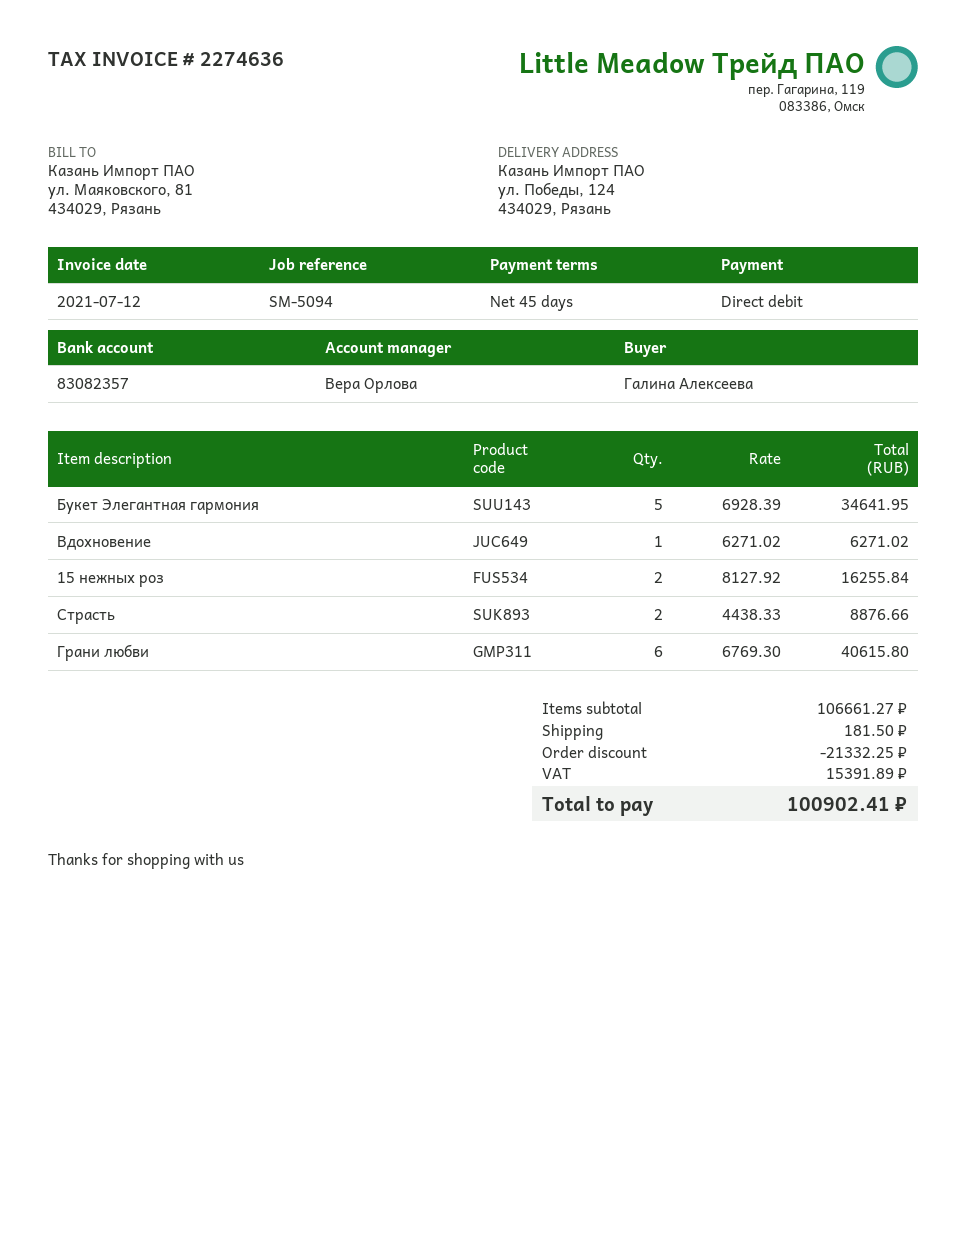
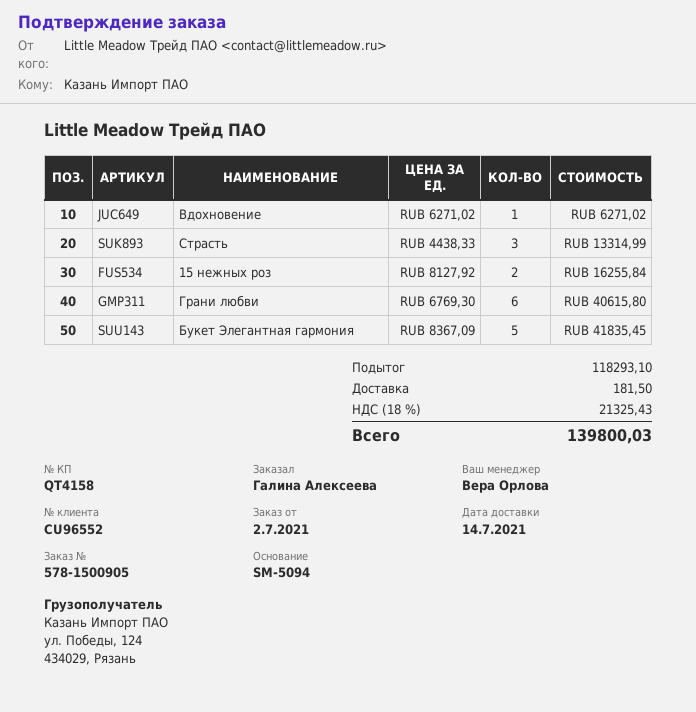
Букет Элегантная гармония: 5 x 6928.39 = 34641.95 -> 5 x 8367.09 = 41835.45
Страсть: 2 x 4438.33 = 8876.66 -> 3 x 4438.33 = 13314.99
subtotal: 106661.27 -> 118293.10
discount: 21332.25 -> none
tax: 15391.89 -> 21325.43
total: 100902.41 -> 139800.03

